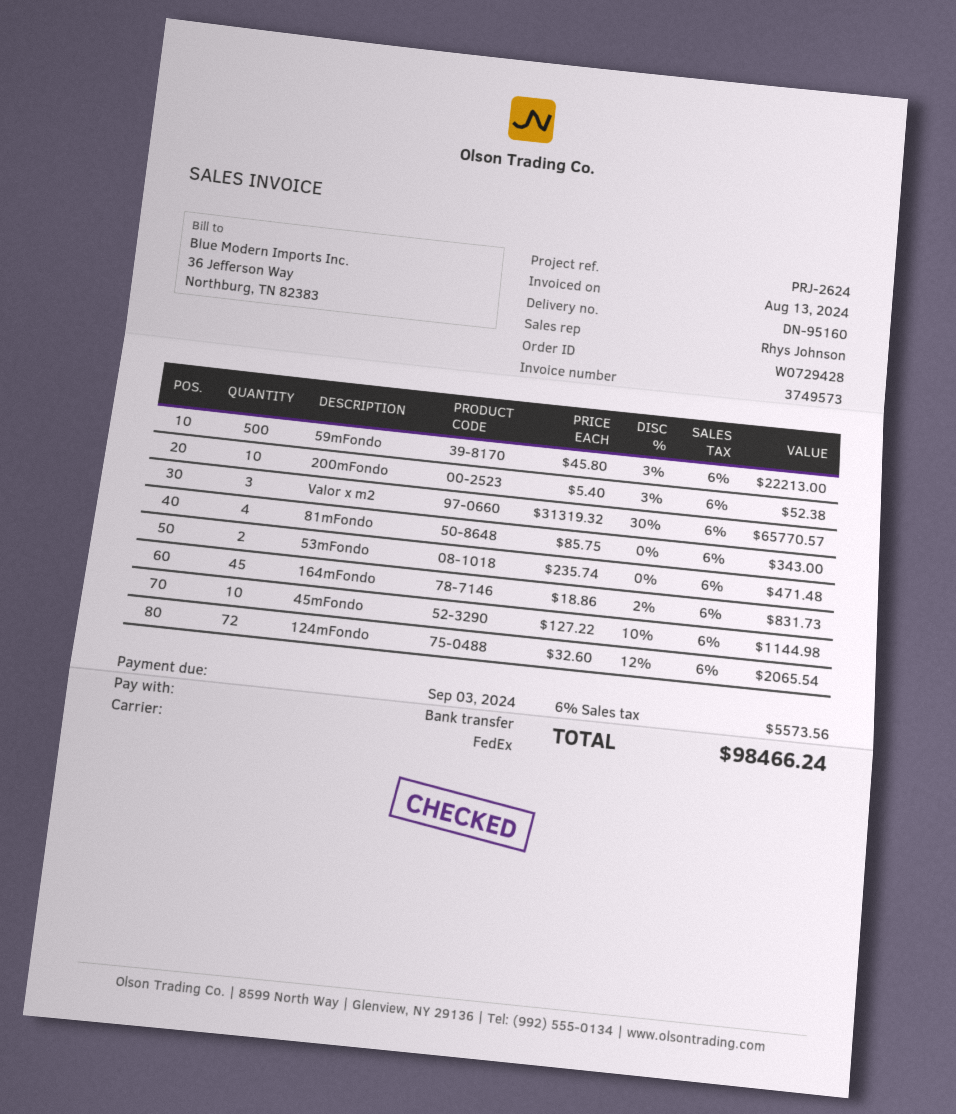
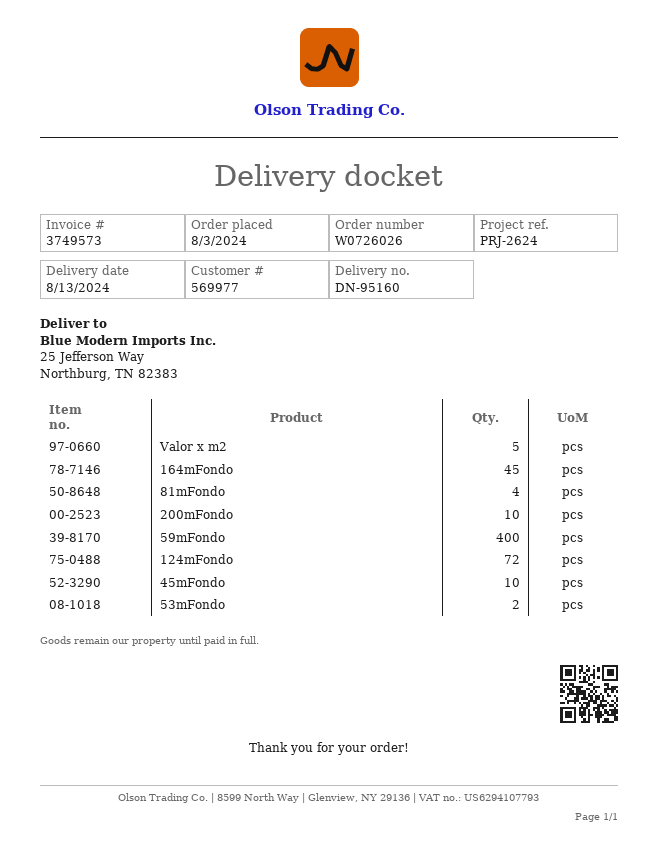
order number: W0729428 -> W0726026
59mFondo: 500 -> 400
Valor x m2: 3 -> 5

